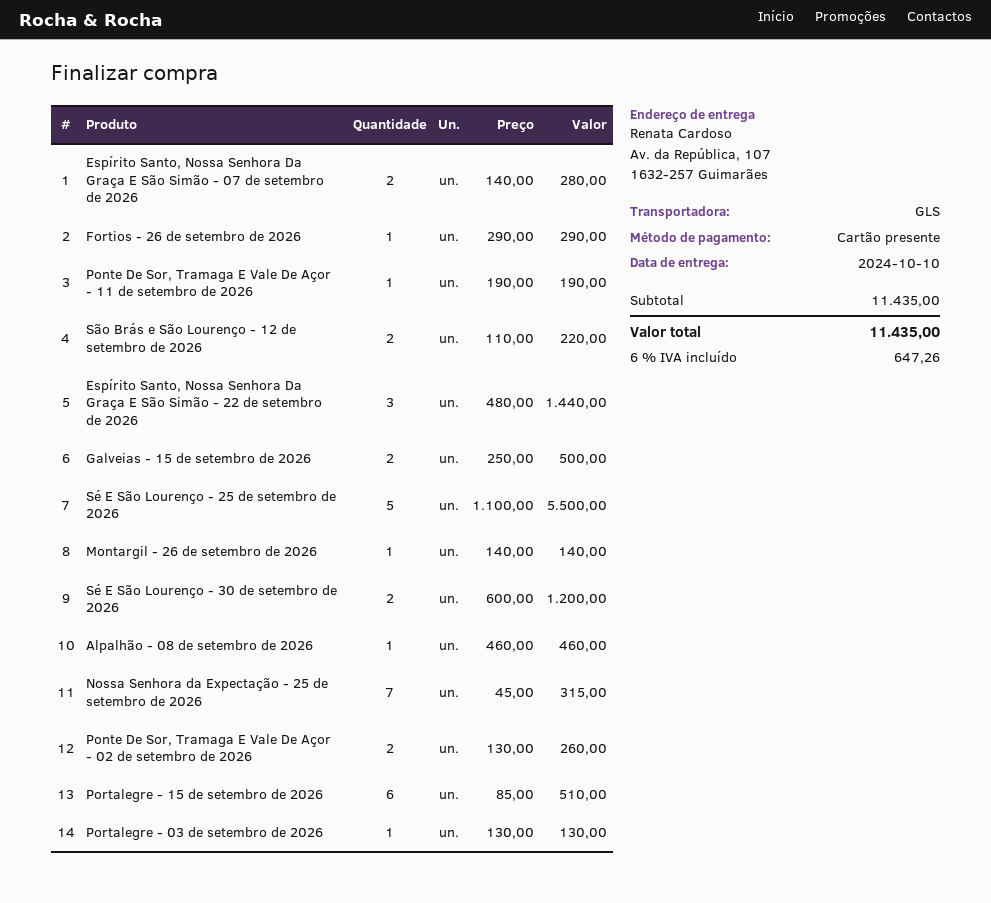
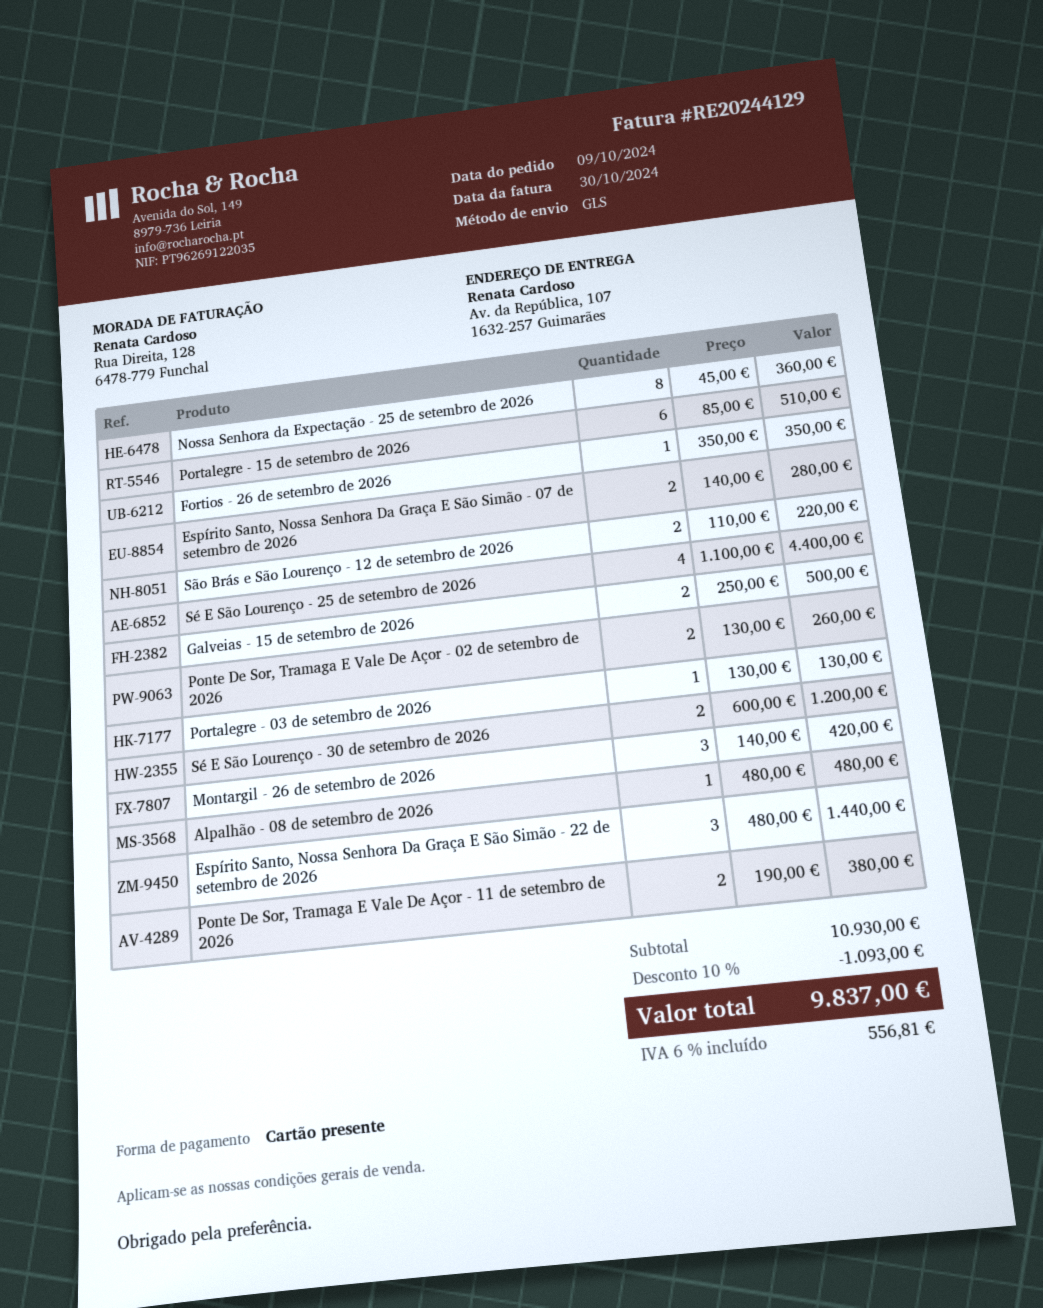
Fortios - 26 de setembro de 2026: 1 x 290.00 = 290.00 -> 1 x 350.00 = 350.00
Ponte De Sor, Tramaga E Vale De Açor - 11 de setembro de 2026: 1 x 190.00 = 190.00 -> 2 x 190.00 = 380.00
Sé E São Lourenço - 25 de setembro de 2026: 5 x 1100.00 = 5500.00 -> 4 x 1100.00 = 4400.00
Montargil - 26 de setembro de 2026: 1 x 140.00 = 140.00 -> 3 x 140.00 = 420.00
Alpalhão - 08 de setembro de 2026: 1 x 460.00 = 460.00 -> 1 x 480.00 = 480.00
Nossa Senhora da Expectação - 25 de setembro de 2026: 7 x 45.00 = 315.00 -> 8 x 45.00 = 360.00
subtotal: 11435.00 -> 10930.00
discount: none -> 10% = 1093.00
tax: 6% = 647.26 -> 6% = 556.81
total: 11435.00 -> 9837.00

